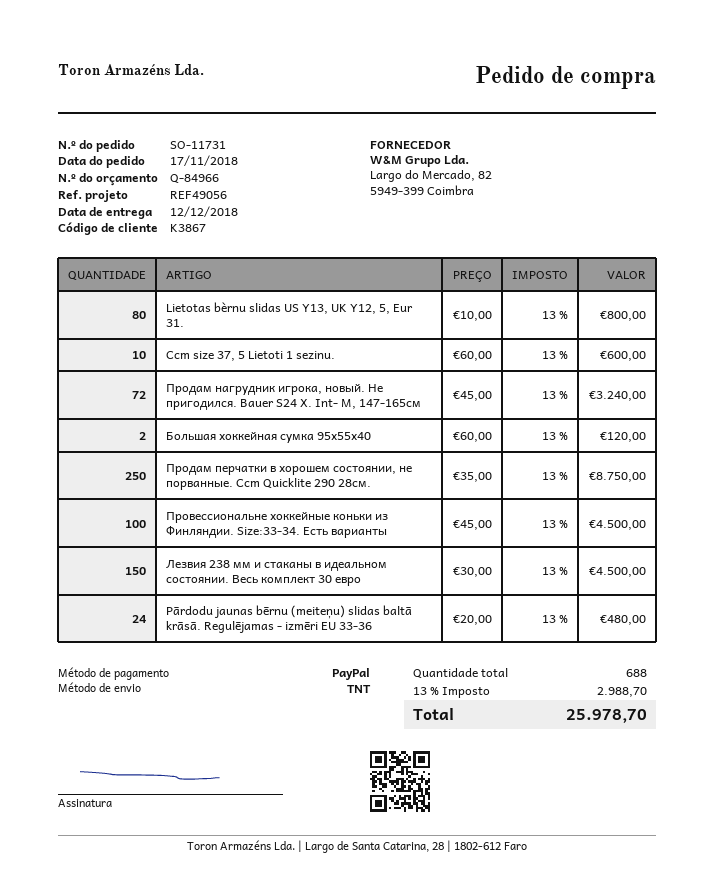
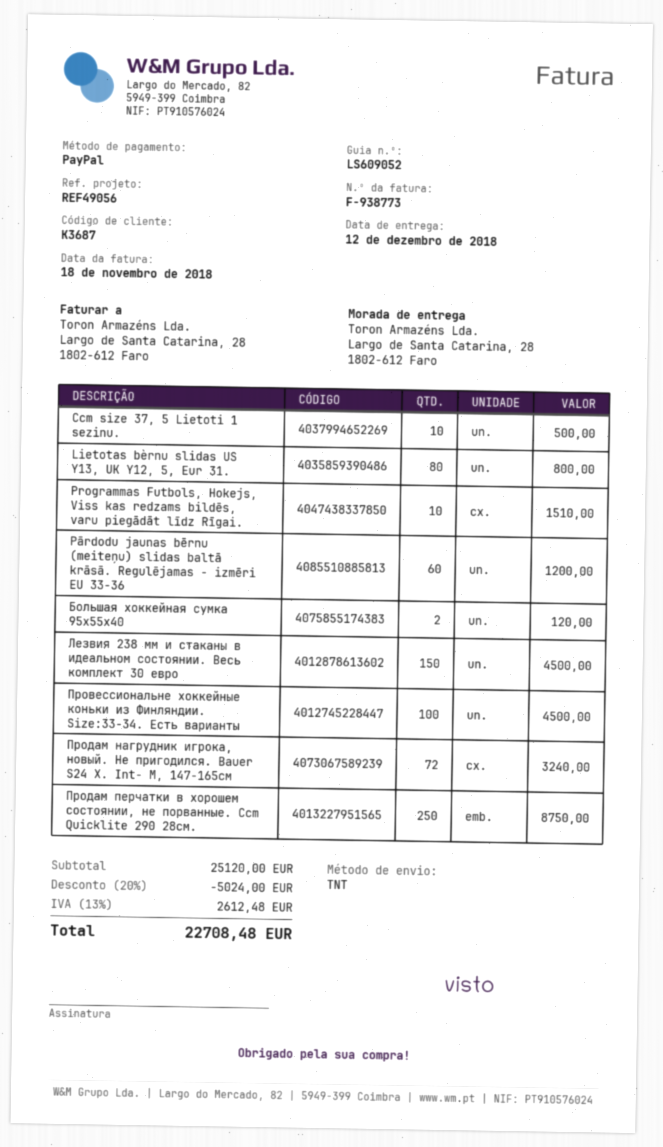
customer number: K3867 -> K3687
Ccm size 37, 5 Lietoti 1 sezinu.: 10 for 600.00 -> 10 for 500.00
Pārdodu jaunas bērnu (meiteņu) slidas baltā krāsā. Regulējamas - izmēri EU 33-36: 24 for 480.00 -> 60 for 1200.00
Programmas Futbols, Hokejs, Viss kas redzams bildēs, varu piegādāt līdz Rīgai.: none -> 10 for 1510.00
discount: none -> 20% = 5024.00
tax: 13% = 2988.70 -> 13% = 2612.48
total: 25978.70 -> 22708.48

